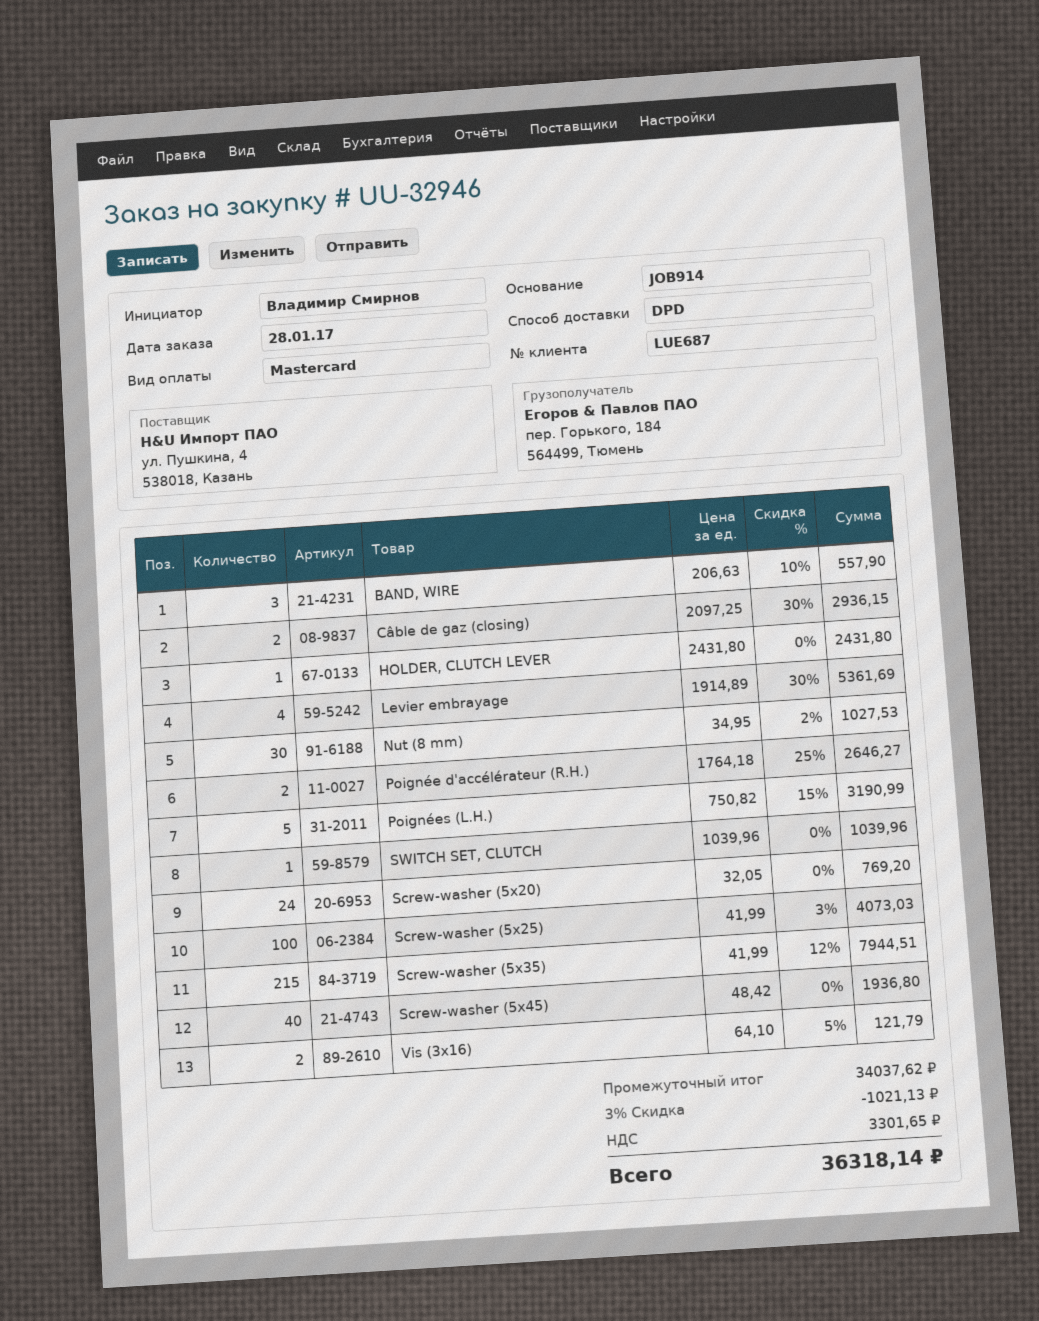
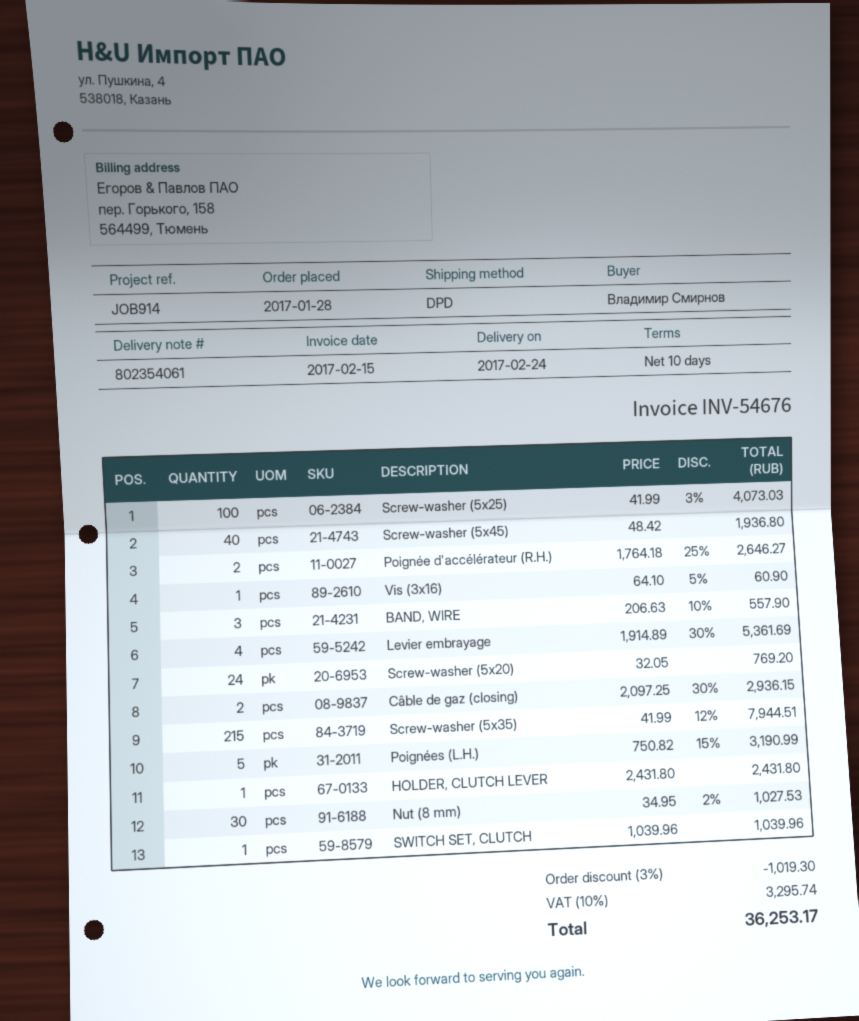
Vis (3x16): 2 x 64.10 - 5% = 121.79 -> 1 x 64.10 - 5% = 60.90
discount: 3% = 1021.13 -> 3% = 1019.30
tax: 3301.65 -> 3295.74
total: 36318.14 -> 36253.17

